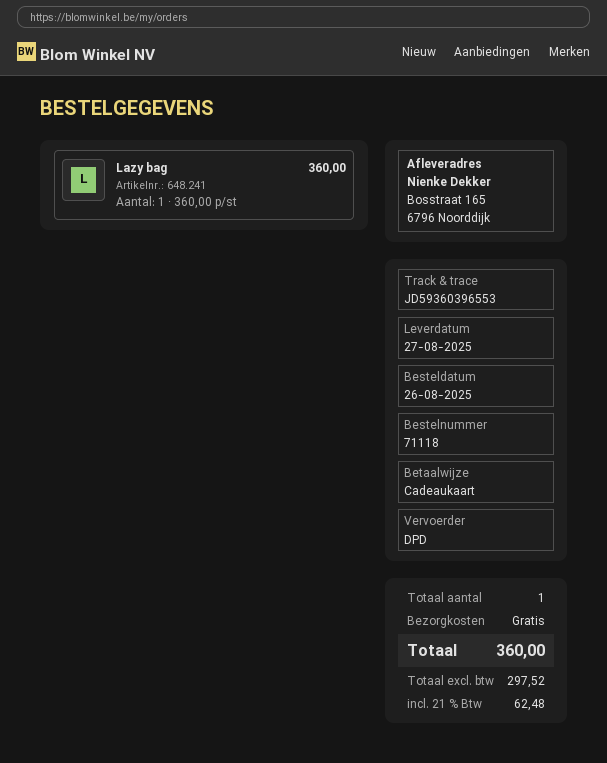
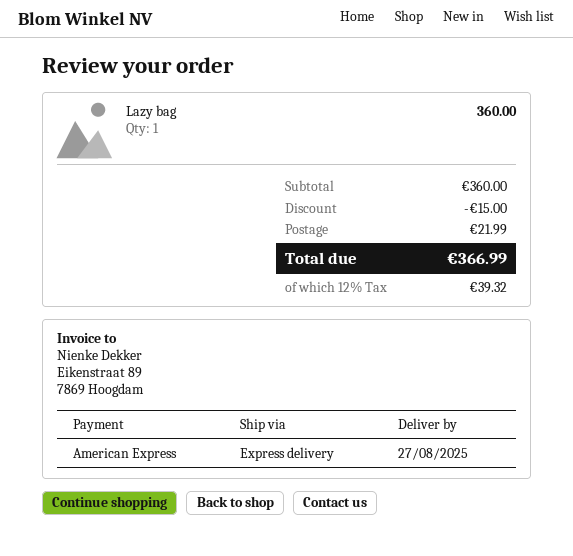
payment method: gift card -> American Express
shipping method: DPD -> express
discount: none -> 15.00
shipping: 0.00 -> 21.99
tax: 21% = 62.48 -> 12% = 39.32
total: 360.00 -> 366.99

